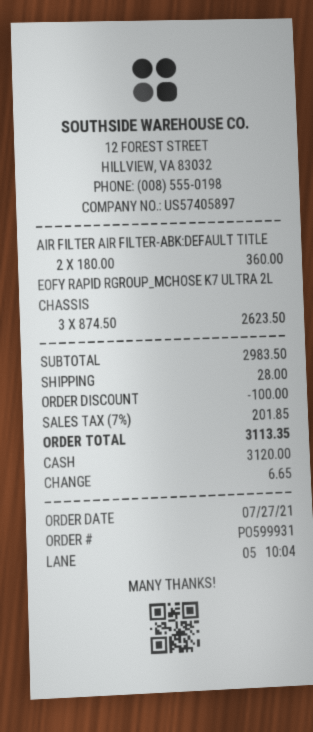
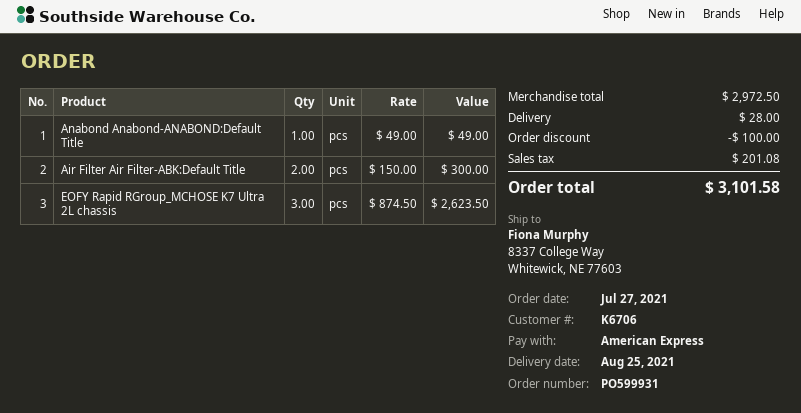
payment method: cash -> American Express
AIR FILTER AIR FILTER-ABK:DEFAULT TITLE: 2 x 180.00 = 360.00 -> 2 x 150.00 = 300.00
Anabond Anabond-ANABOND:Default Title: none -> 1 x 49.00 = 49.00
subtotal: 2983.50 -> 2972.50
tax: 201.85 -> 201.08
total: 3113.35 -> 3101.58

